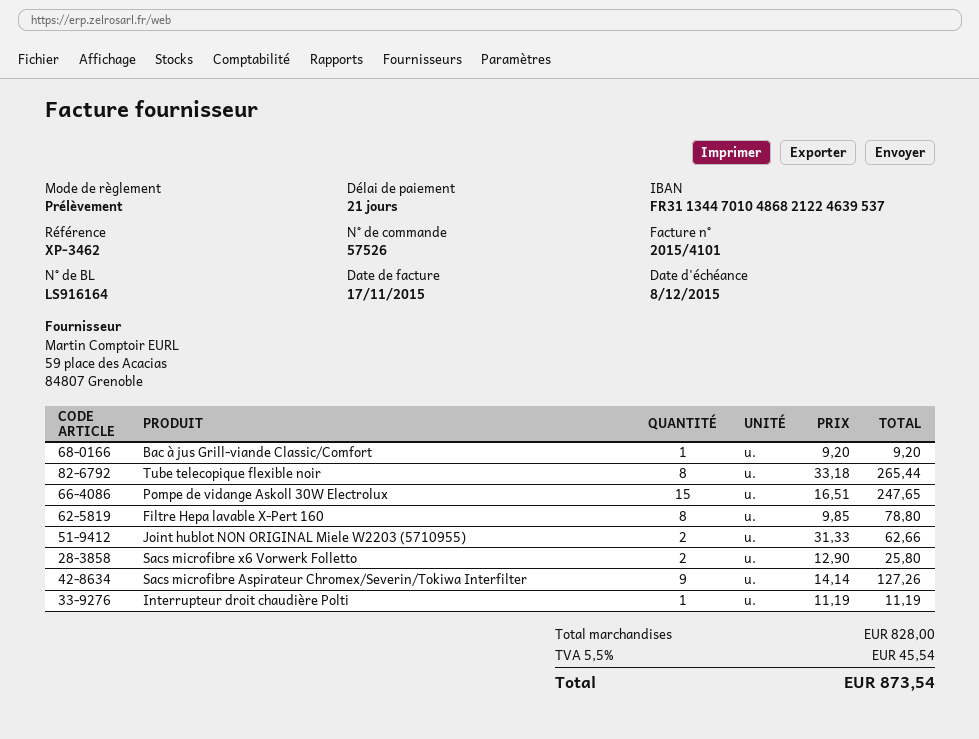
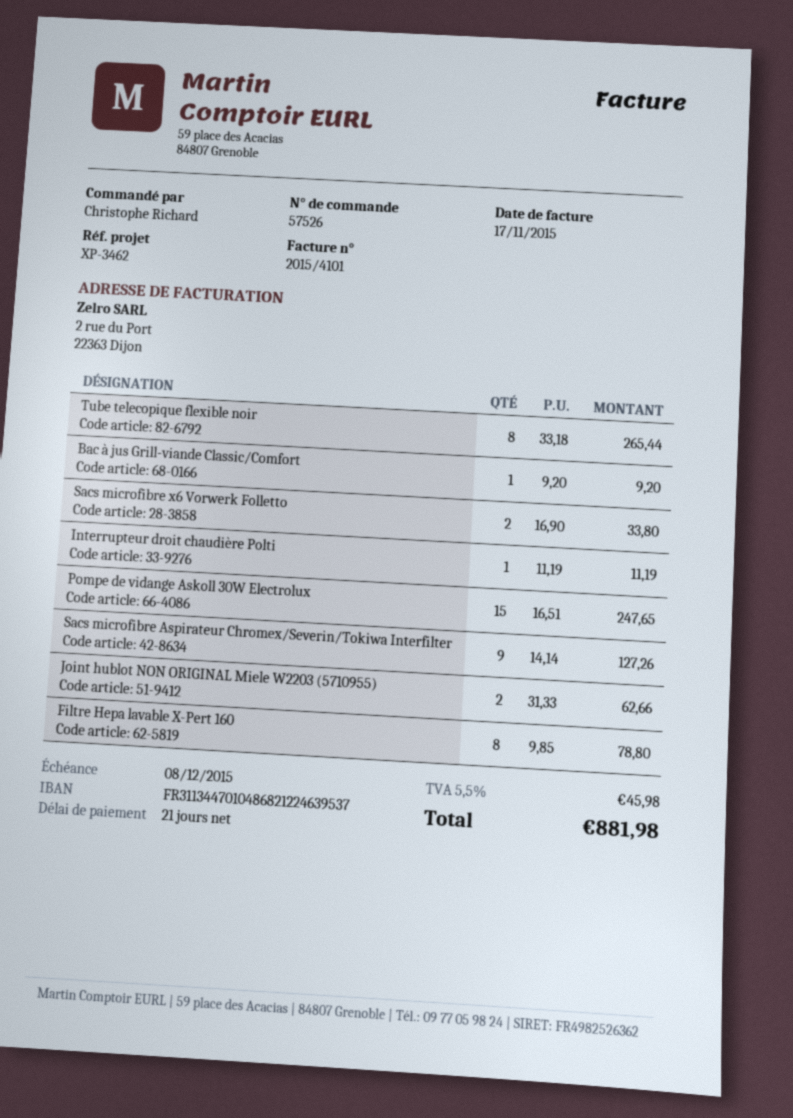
Sacs microfibre x6 Vorwerk Folletto: 2 x 12.90 = 25.80 -> 2 x 16.90 = 33.80
tax: 5.5% = 45.54 -> 5.5% = 45.98
total: 873.54 -> 881.98

